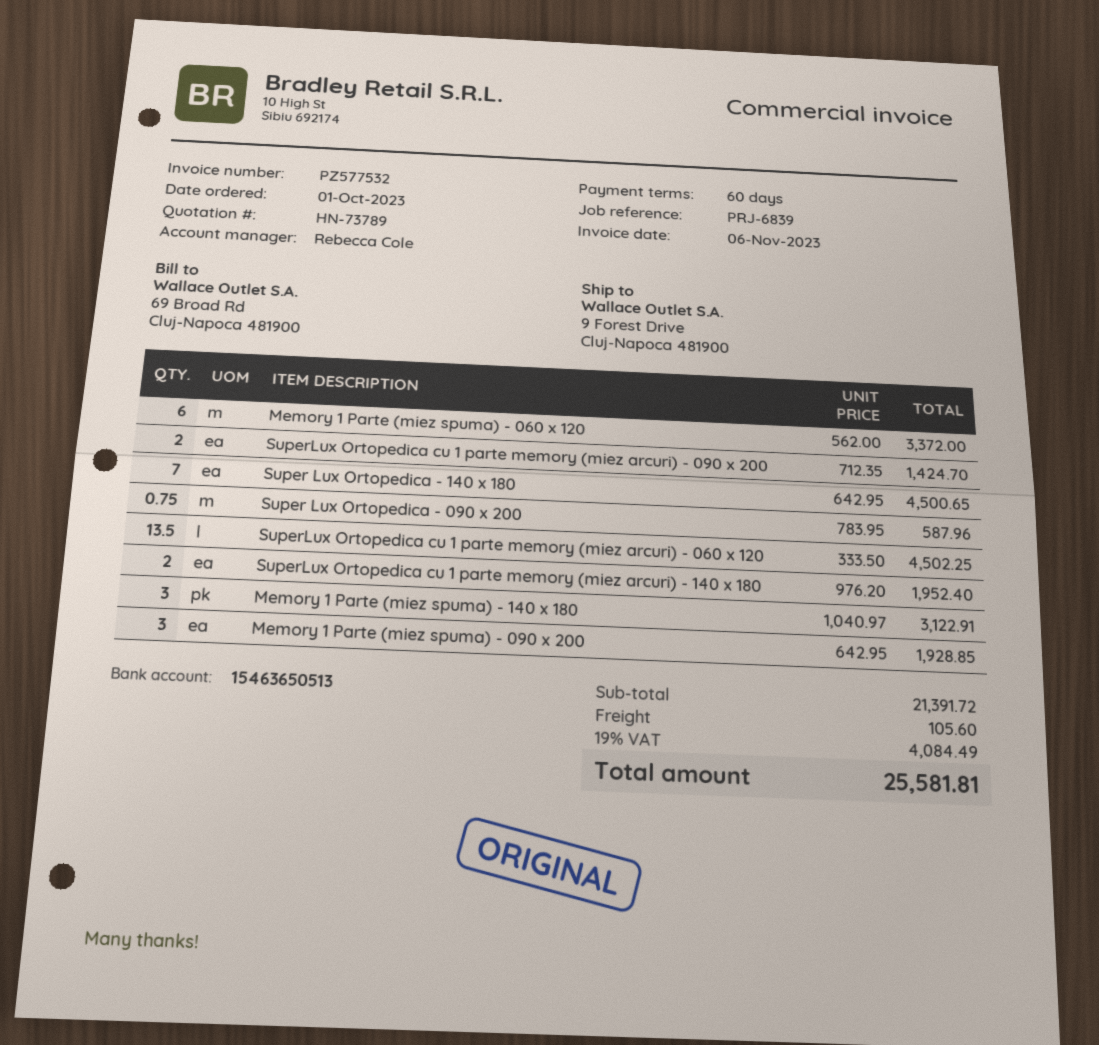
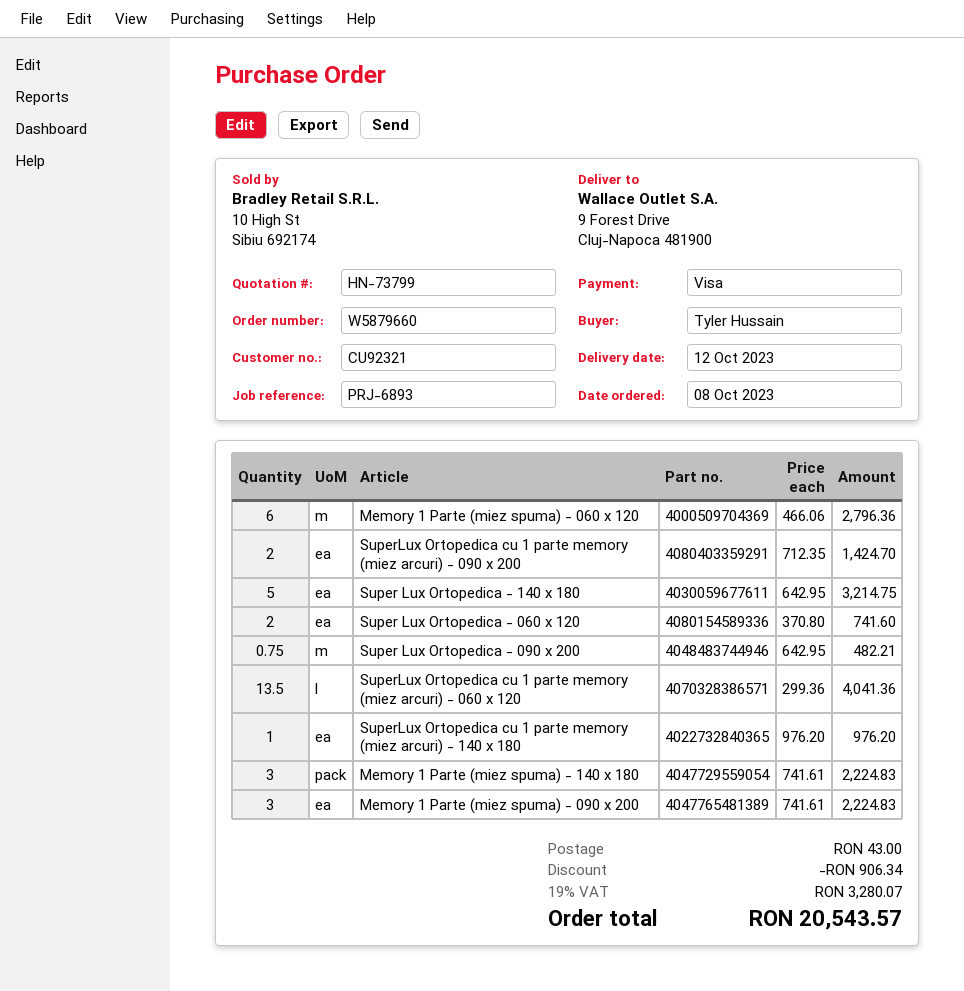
quote number: HN-73789 -> HN-73799
order date: 2023-10-01 -> 2023-10-08
reference: PRJ-6839 -> PRJ-6893
Memory 1 Parte (miez spuma) - 060 x 120: 6 x 562.00 = 3372.00 -> 6 x 466.06 = 2796.36
Super Lux Ortopedica - 140 x 180: 7 x 642.95 = 4500.65 -> 5 x 642.95 = 3214.75
Super Lux Ortopedica - 090 x 200: 0.75 x 783.95 = 587.96 -> 0.75 x 642.95 = 482.21
SuperLux Ortopedica cu 1 parte memory (miez arcuri) - 060 x 120: 13.5 x 333.50 = 4502.25 -> 13.5 x 299.36 = 4041.36
SuperLux Ortopedica cu 1 parte memory (miez arcuri) - 140 x 180: 2 x 976.20 = 1952.40 -> 1 x 976.20 = 976.20
Memory 1 Parte (miez spuma) - 140 x 180: 3 x 1040.97 = 3122.91 -> 3 x 741.61 = 2224.83
Memory 1 Parte (miez spuma) - 090 x 200: 3 x 642.95 = 1928.85 -> 3 x 741.61 = 2224.83
Super Lux Ortopedica - 060 x 120: none -> 2 x 370.80 = 741.60
discount: none -> 906.34
shipping: 105.60 -> 43.00
tax: 19% = 4084.49 -> 19% = 3280.07
total: 25581.81 -> 20543.57

